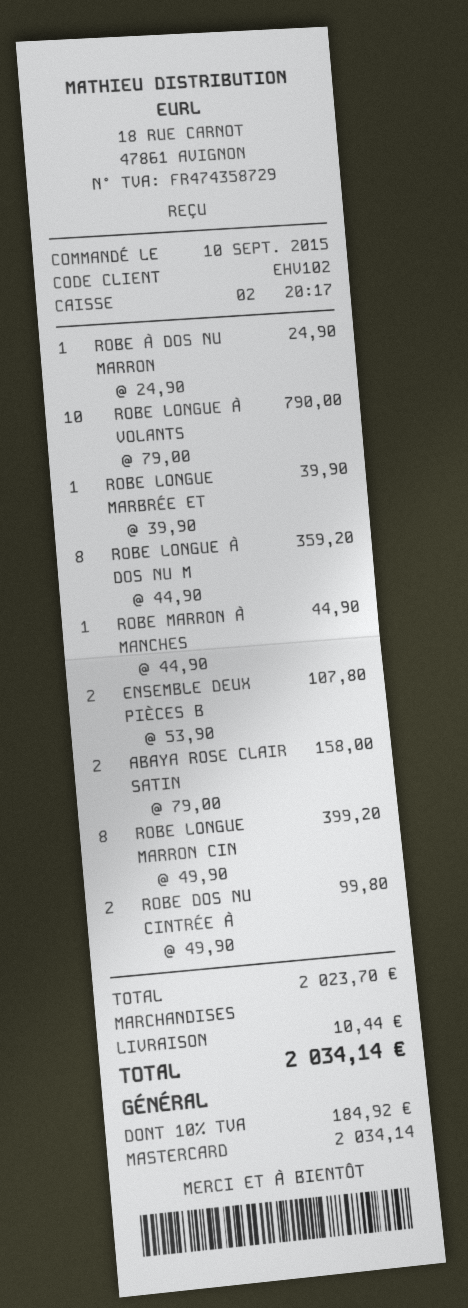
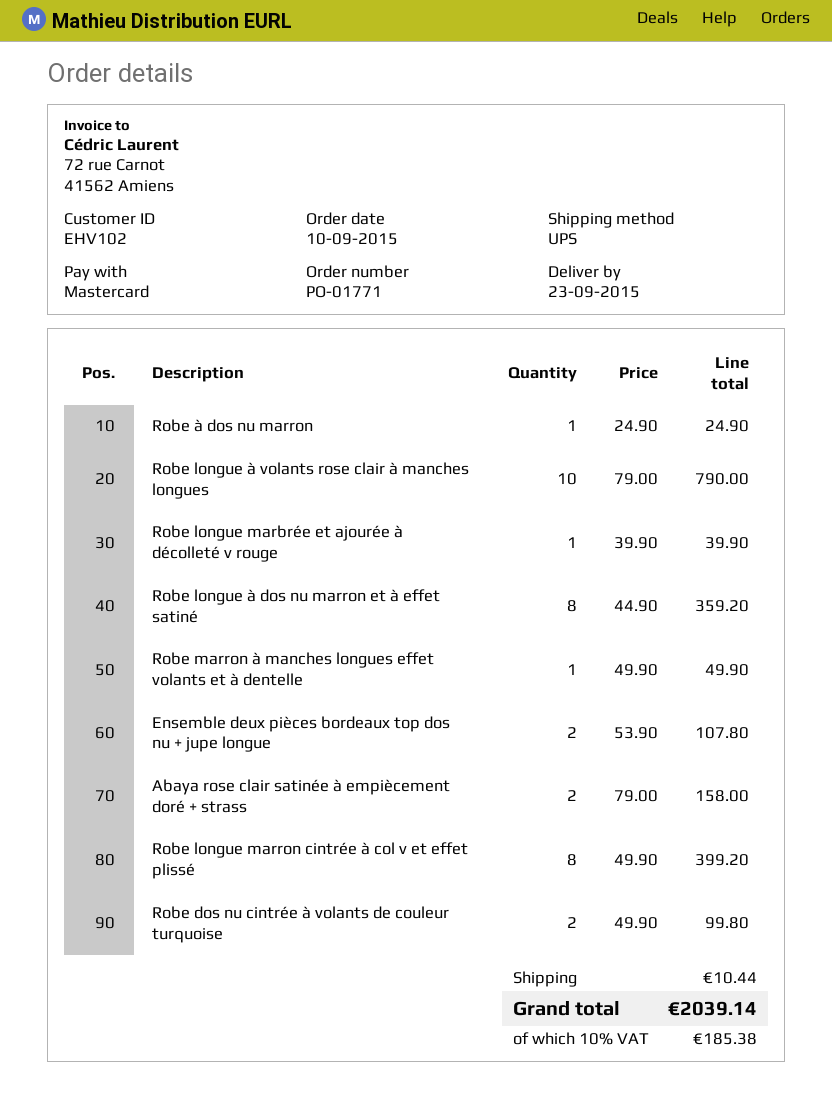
ROBE MARRON À MANCHES: 1 x 44.90 = 44.90 -> 1 x 49.90 = 49.90
tax: 10% = 184.92 -> 10% = 185.38
total: 2034.14 -> 2039.14

